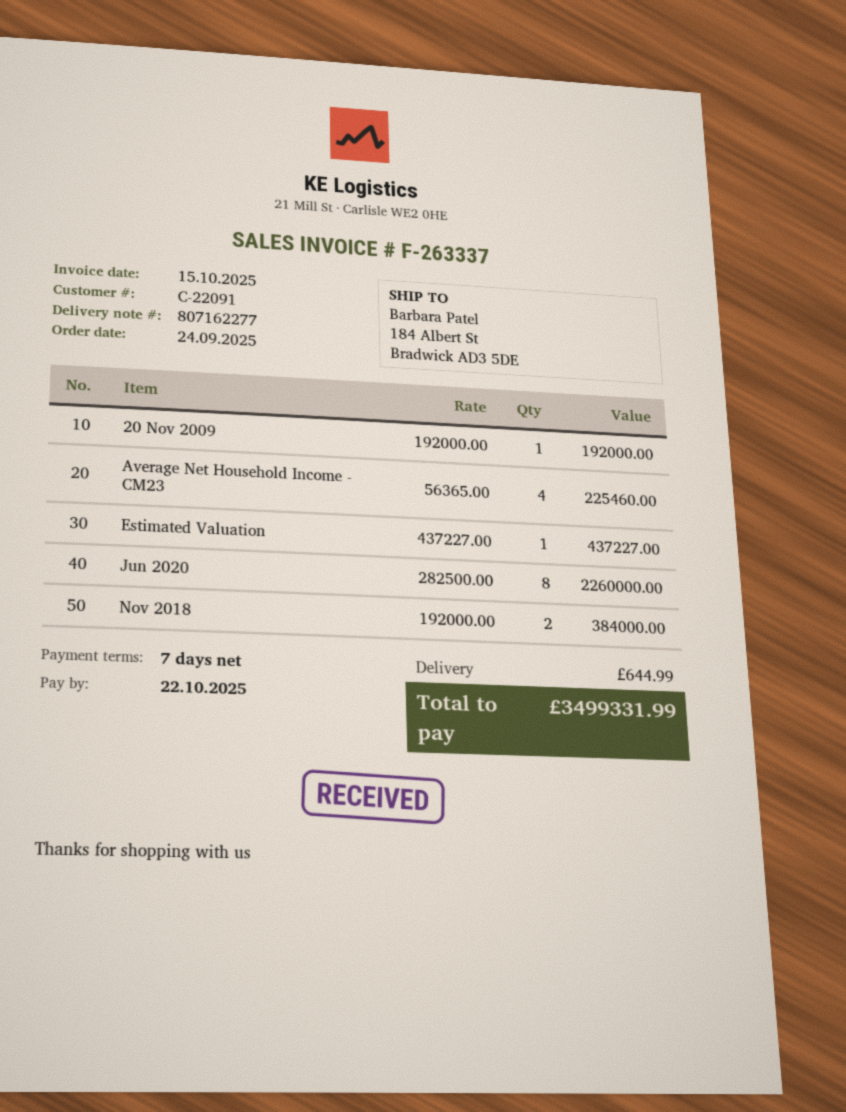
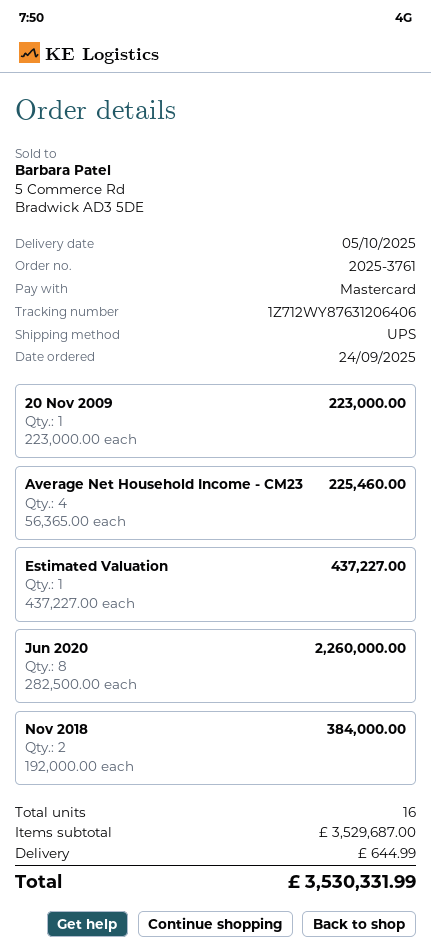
20 Nov 2009: 1 x 192000.00 = 192000.00 -> 1 x 223000.00 = 223000.00
total: 3499331.99 -> 3530331.99

